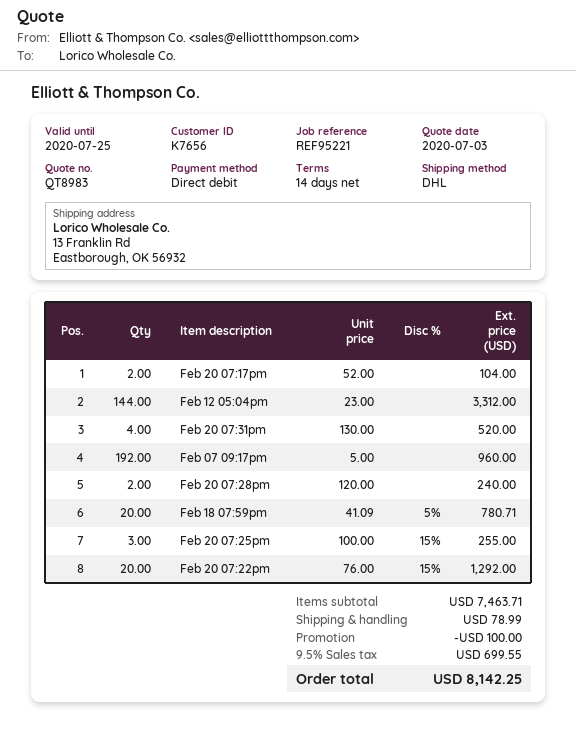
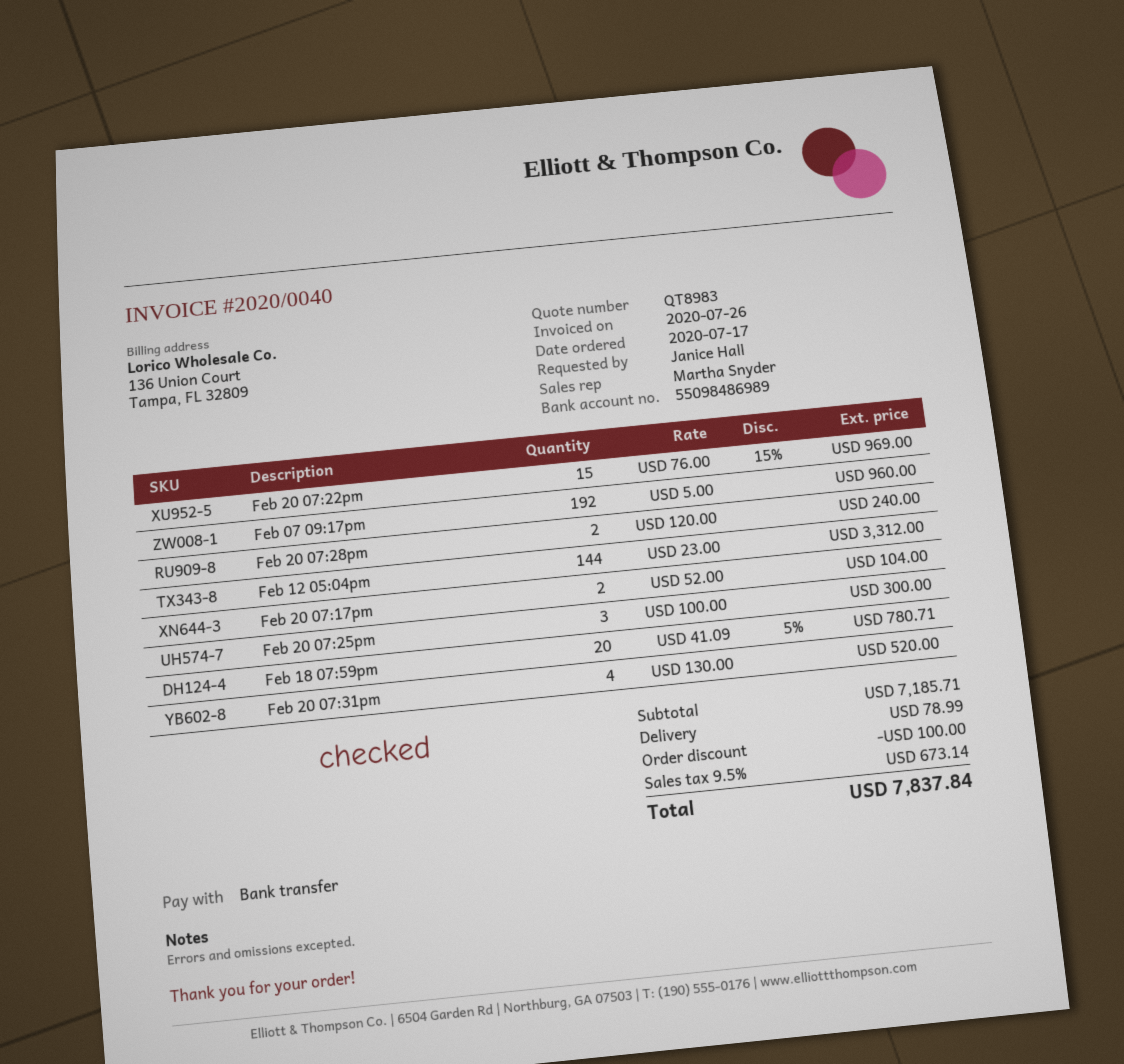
payment method: direct debit -> bank transfer
Feb 20 07:25pm: 3 x 100.00 - 15% = 255.00 -> 3 x 100.00 = 300.00
Feb 20 07:22pm: 20 x 76.00 - 15% = 1292.00 -> 15 x 76.00 - 15% = 969.00
subtotal: 7463.71 -> 7185.71
tax: 9.5% = 699.55 -> 9.5% = 673.14
total: 8142.25 -> 7837.84

